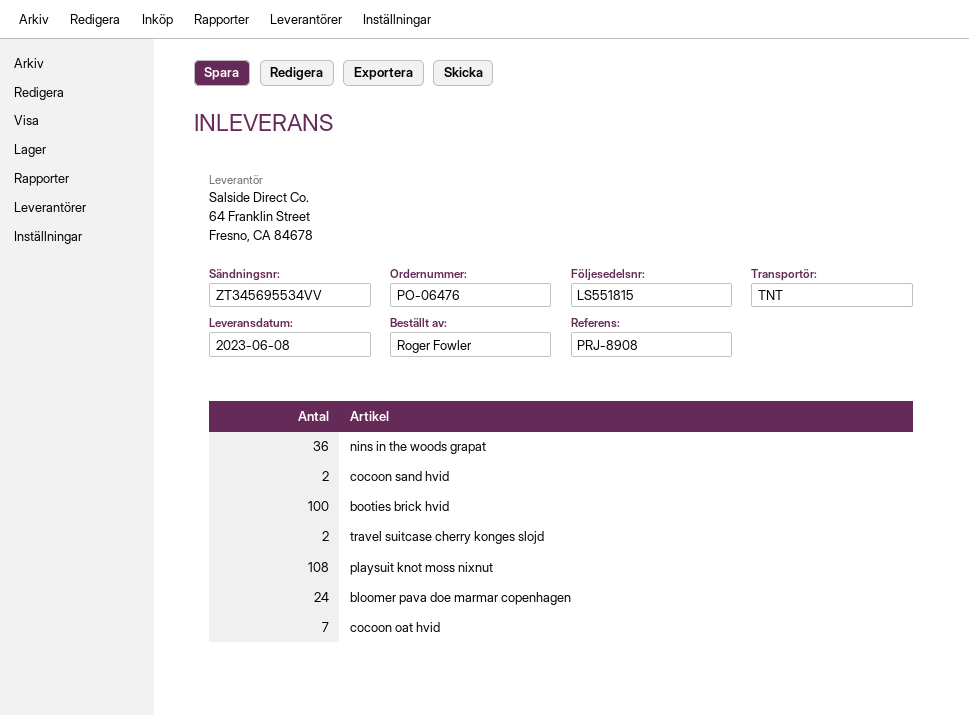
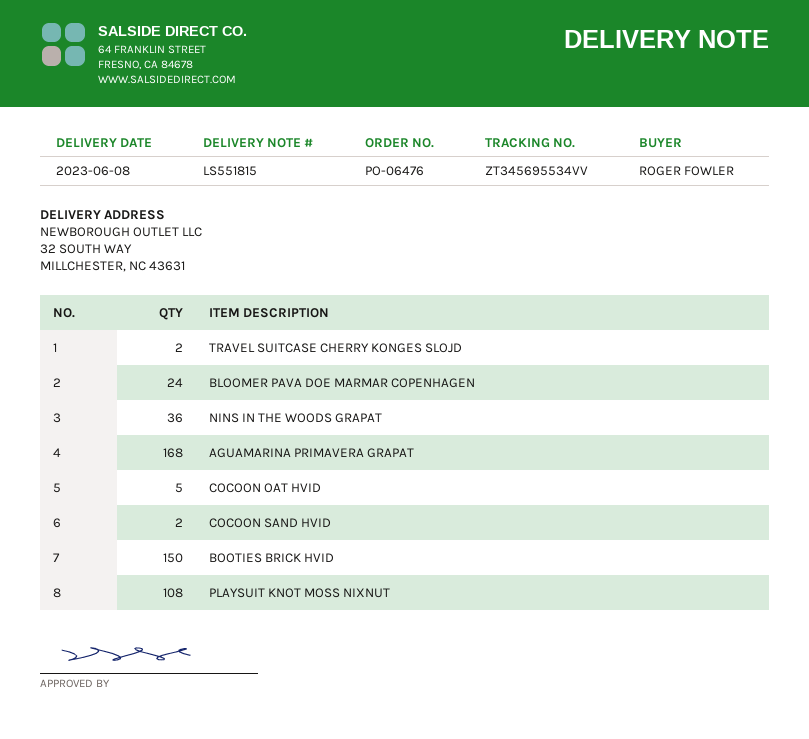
booties brick hvid: 100 -> 150
cocoon oat hvid: 7 -> 5
AGUAMARINA PRIMAVERA GRAPAT: none -> 168

